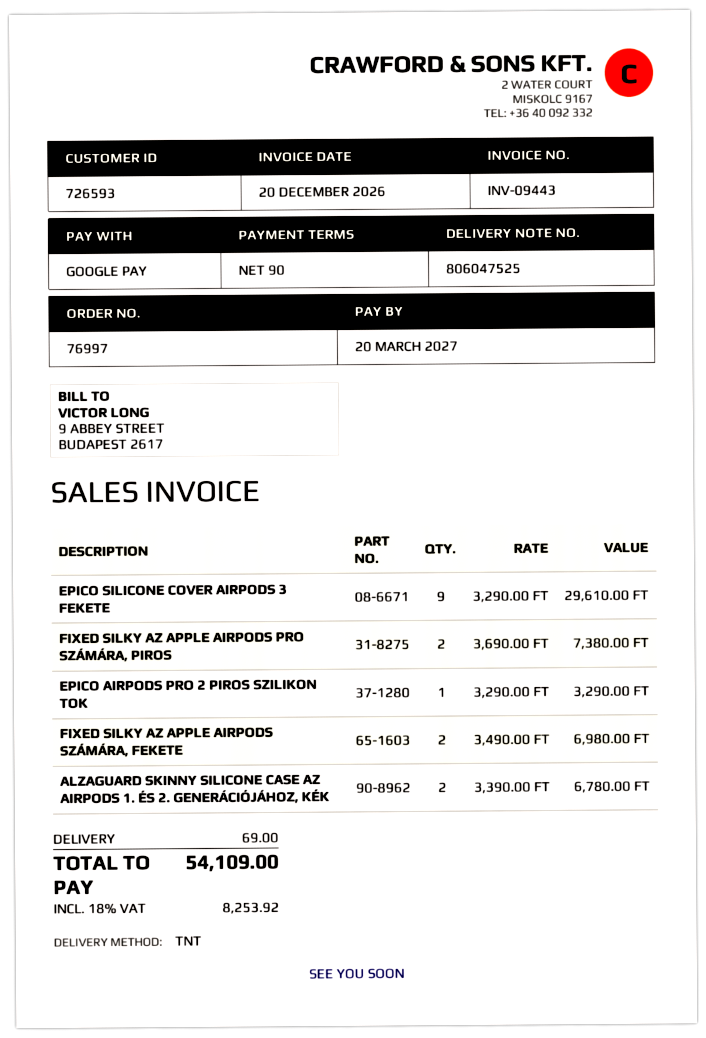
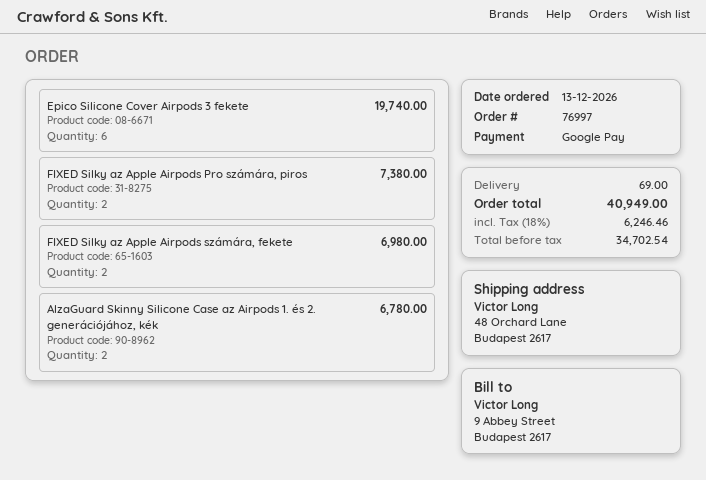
EPICO SILICONE COVER AIRPODS 3 FEKETE: 9 for 29610.00 -> 6 for 19740.00
EPICO AIRPODS PRO 2 PIROS SZILIKON TOK: 1 for 3290.00 -> none
tax: 18% = 8253.92 -> 18% = 6246.46
total: 54109.00 -> 40949.00

